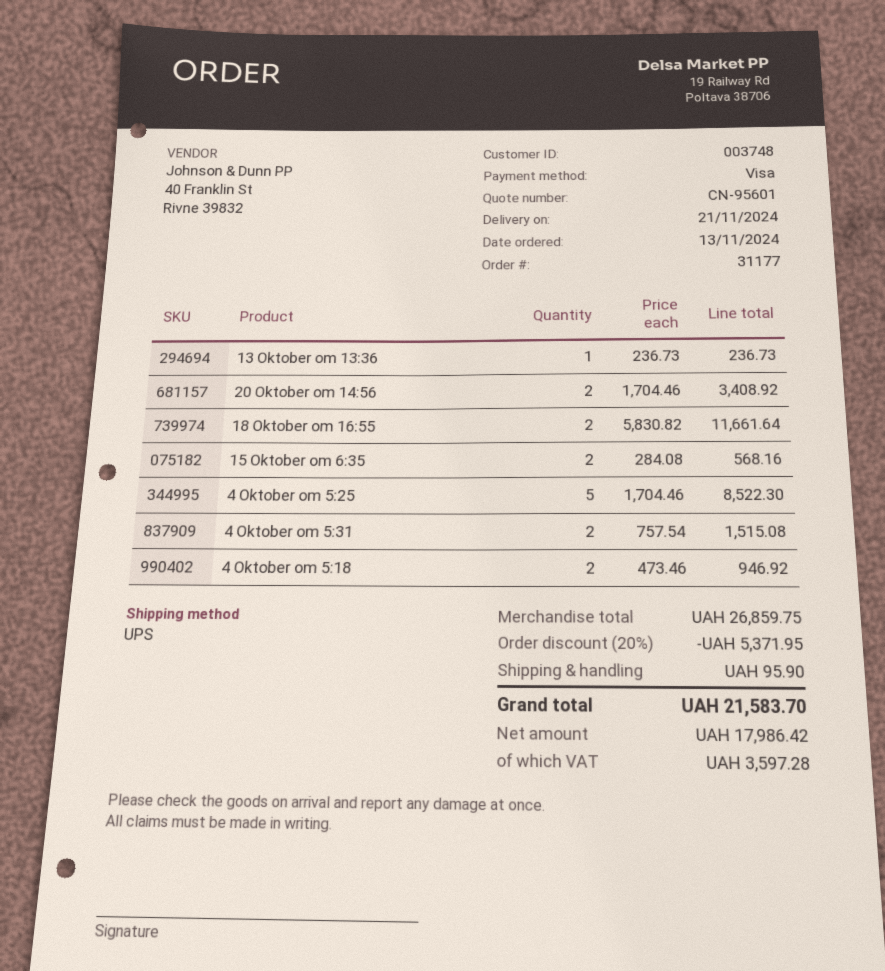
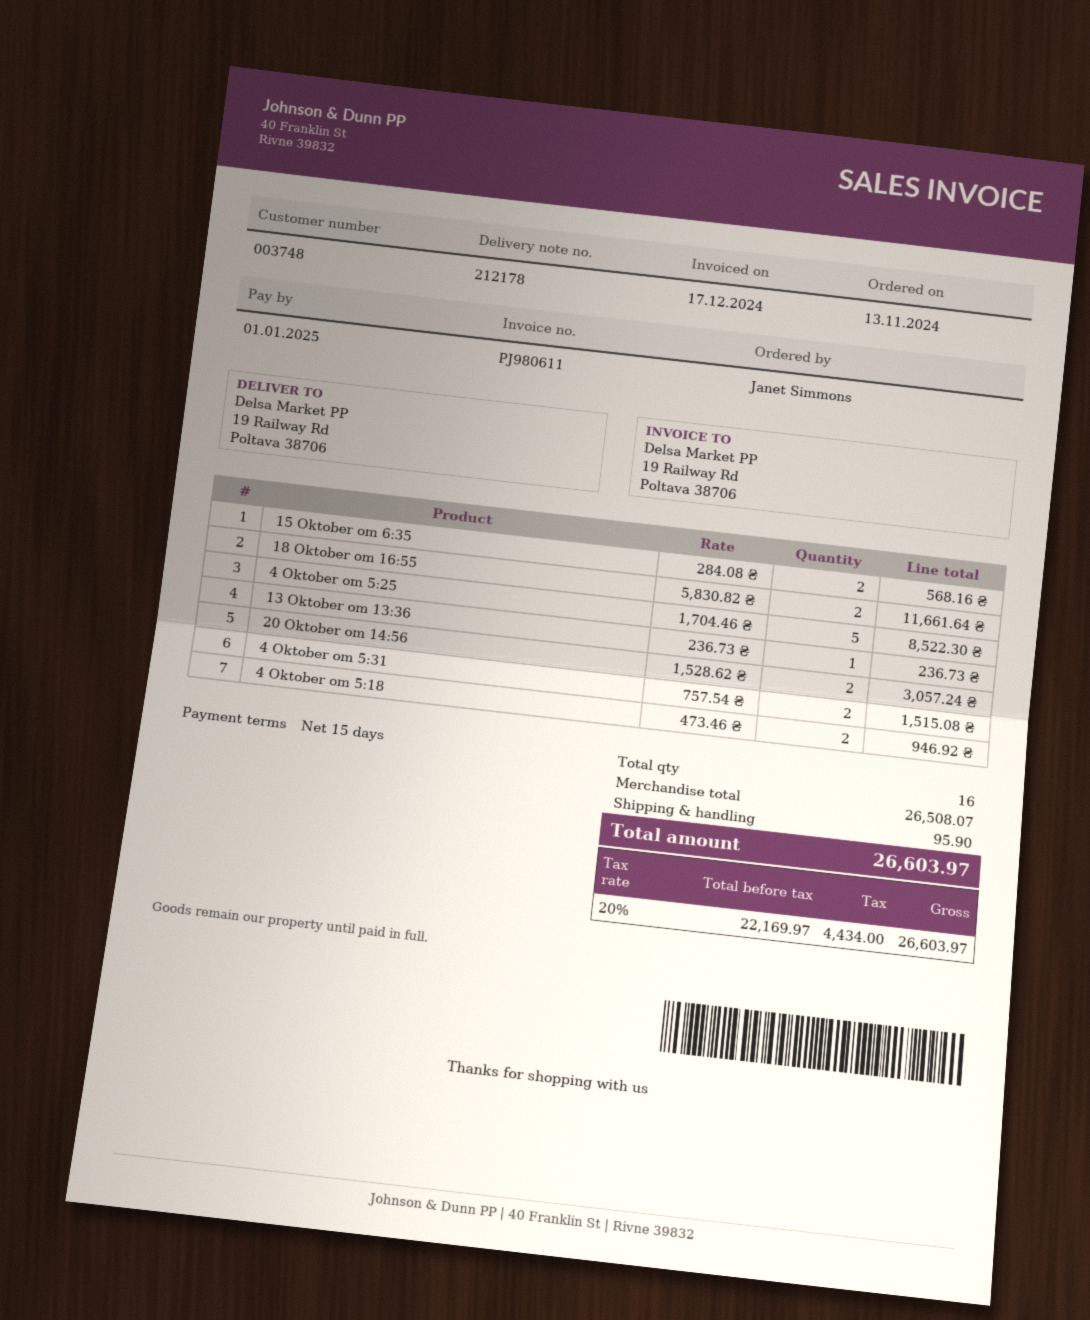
20 Oktober om 14:56: 2 x 1704.46 = 3408.92 -> 2 x 1528.62 = 3057.24
subtotal: 26859.75 -> 26508.07
discount: 20% = 5371.95 -> none
net: 17986.42 -> 22169.97
tax: 3597.28 -> 4434.00
total: 21583.70 -> 26603.97

